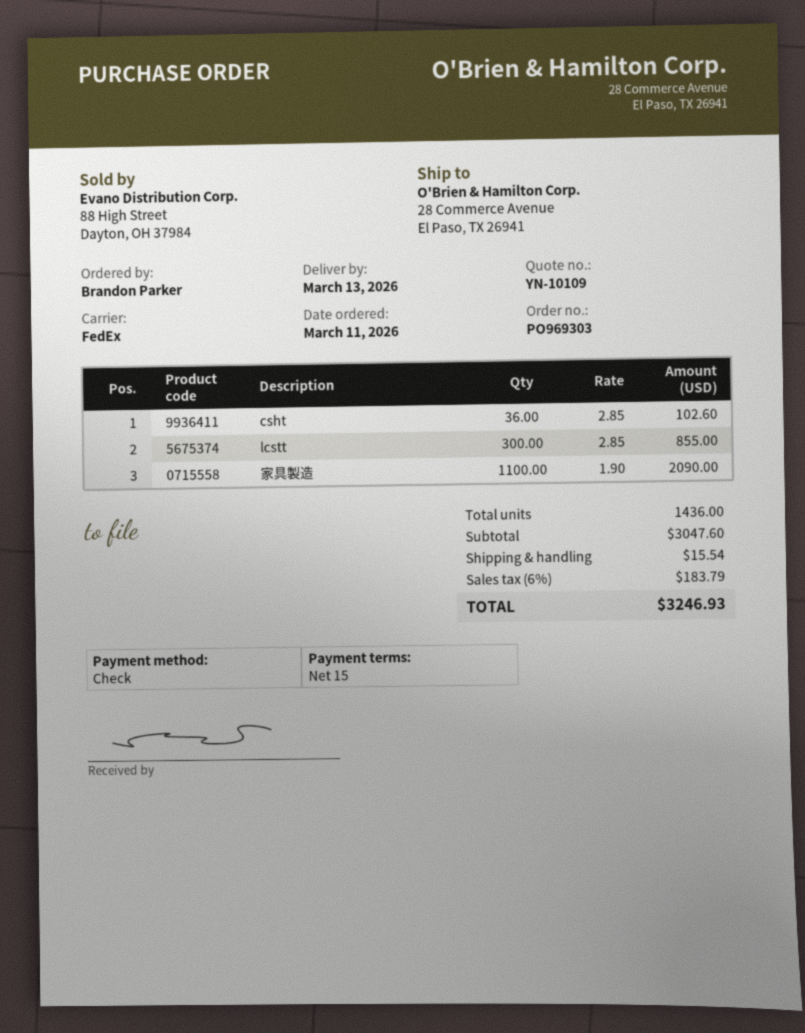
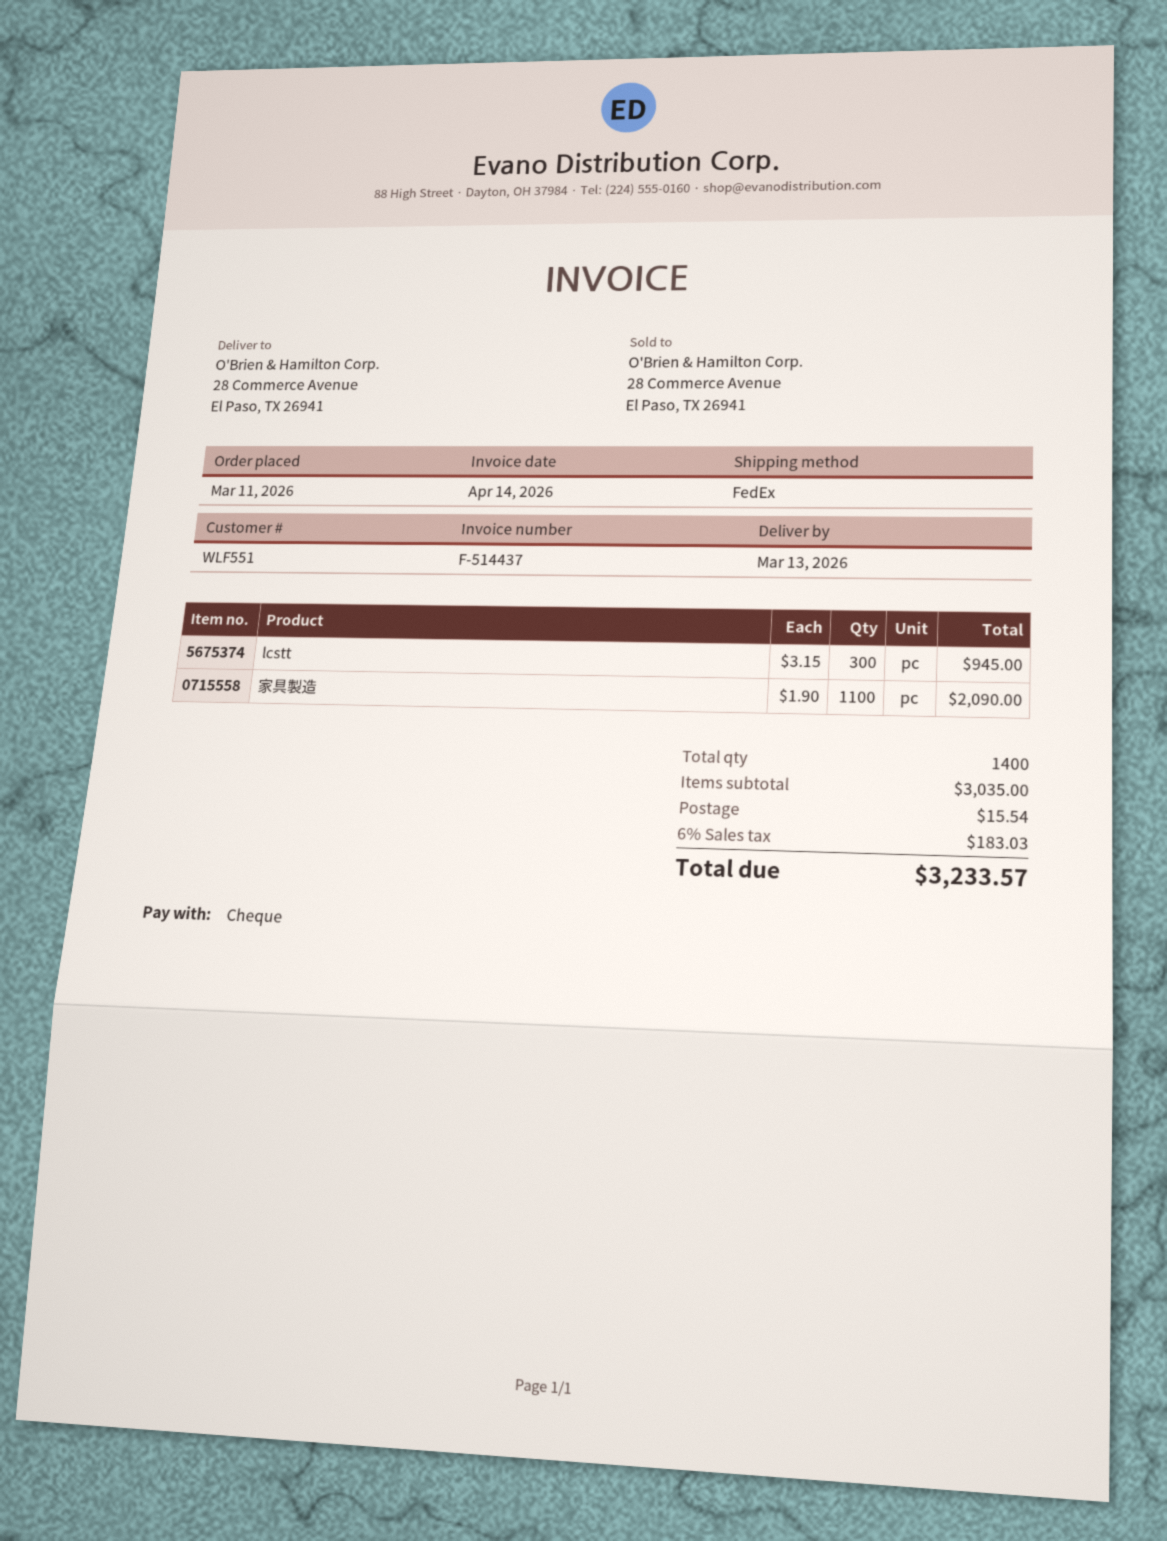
csht: 36 x 2.85 = 102.60 -> none
lcstt: 300 x 2.85 = 855.00 -> 300 x 3.15 = 945.00
total quantity: 1436 -> 1400
subtotal: 3047.60 -> 3035.00
tax: 6% = 183.79 -> 6% = 183.03
total: 3246.93 -> 3233.57

